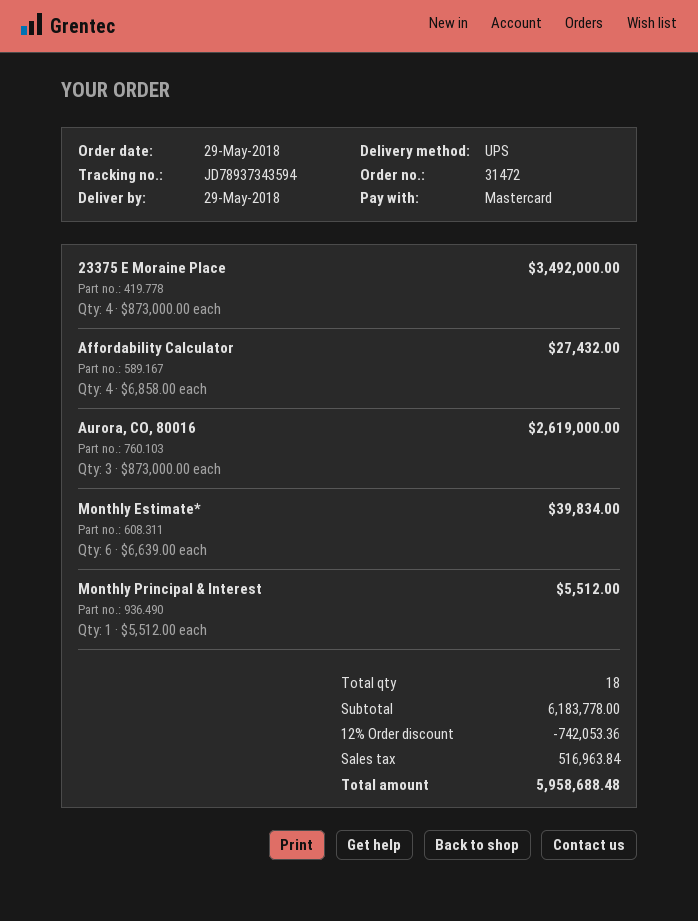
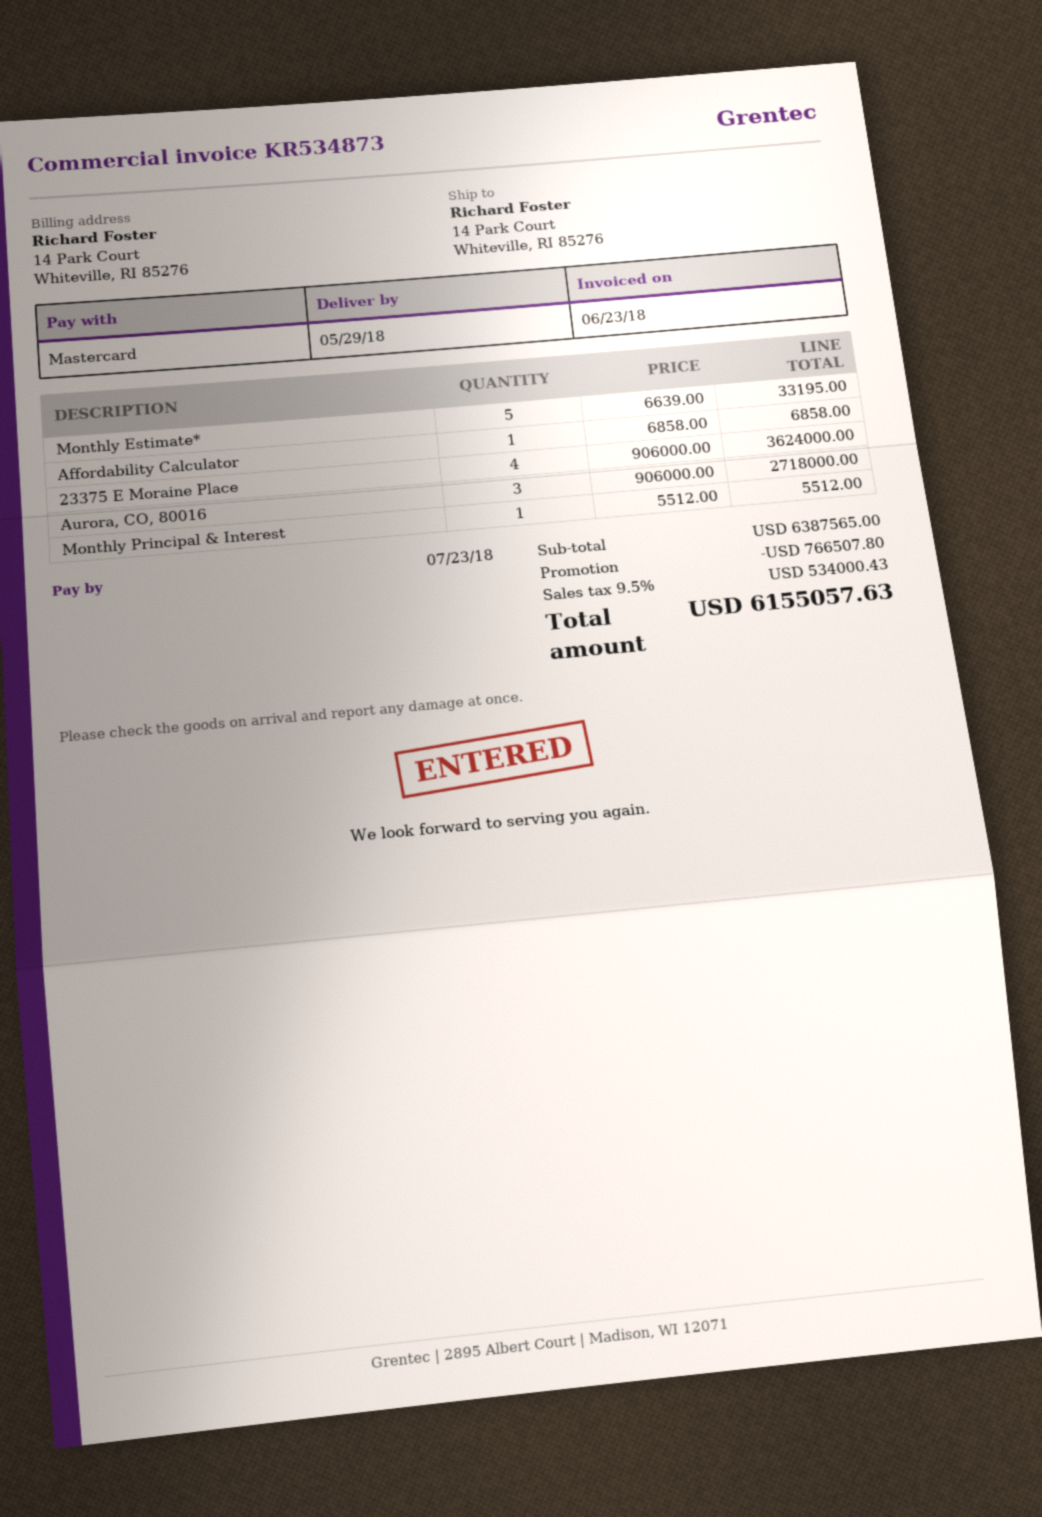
23375 E Moraine Place: 4 x 873000.00 = 3492000.00 -> 4 x 906000.00 = 3624000.00
Affordability Calculator: 4 x 6858.00 = 27432.00 -> 1 x 6858.00 = 6858.00
Aurora, CO, 80016: 3 x 873000.00 = 2619000.00 -> 3 x 906000.00 = 2718000.00
Monthly Estimate*: 6 x 6639.00 = 39834.00 -> 5 x 6639.00 = 33195.00
subtotal: 6183778.00 -> 6387565.00
discount: 742053.36 -> 766507.80
tax: 516963.84 -> 534000.43
total: 5958688.48 -> 6155057.63

